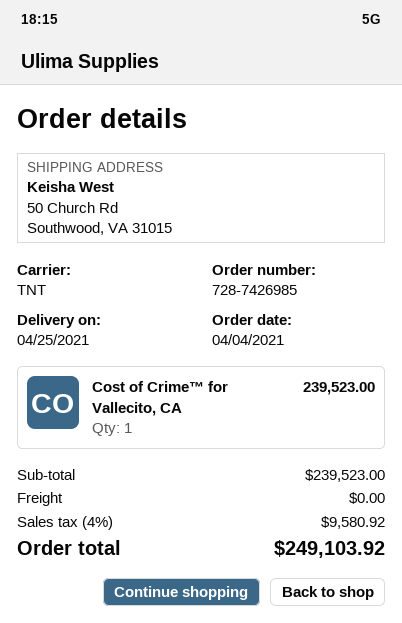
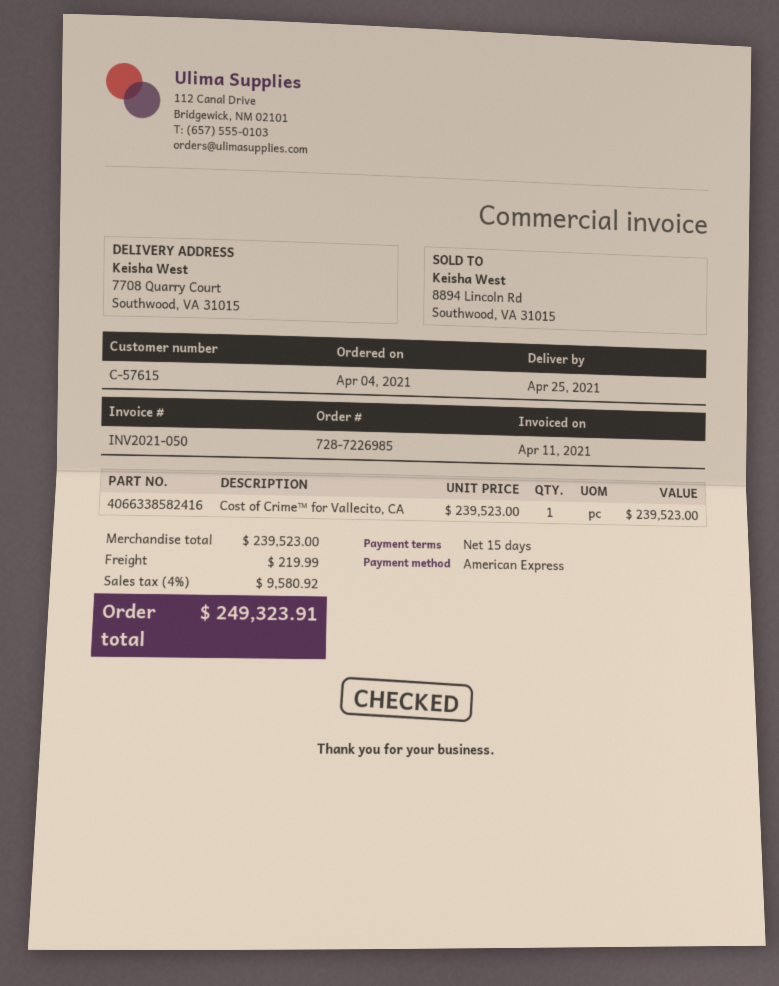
order number: 728-7426985 -> 728-7226985
ship to: 50 Church Rd, Southwood, VA 31015 -> 7708 Quarry Court, Southwood, VA 31015
shipping: 0.00 -> 219.99
total: 249103.92 -> 249323.91

